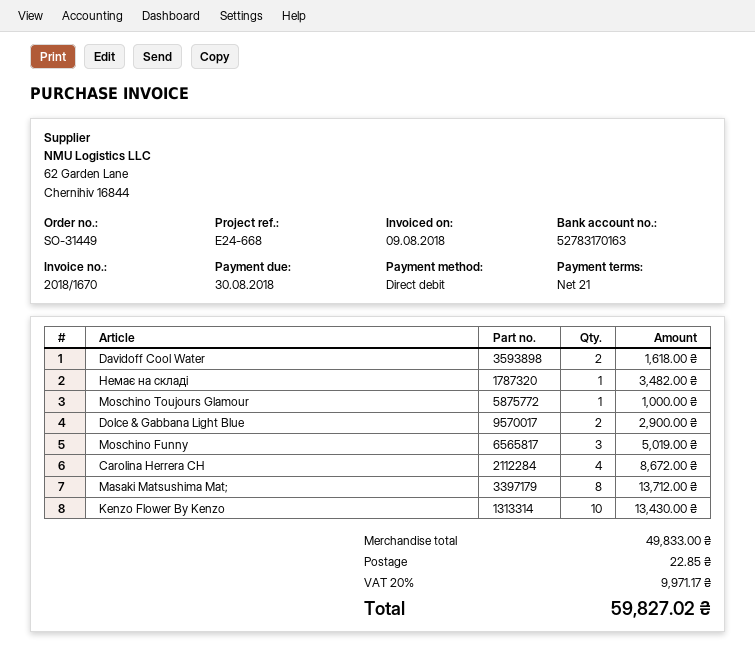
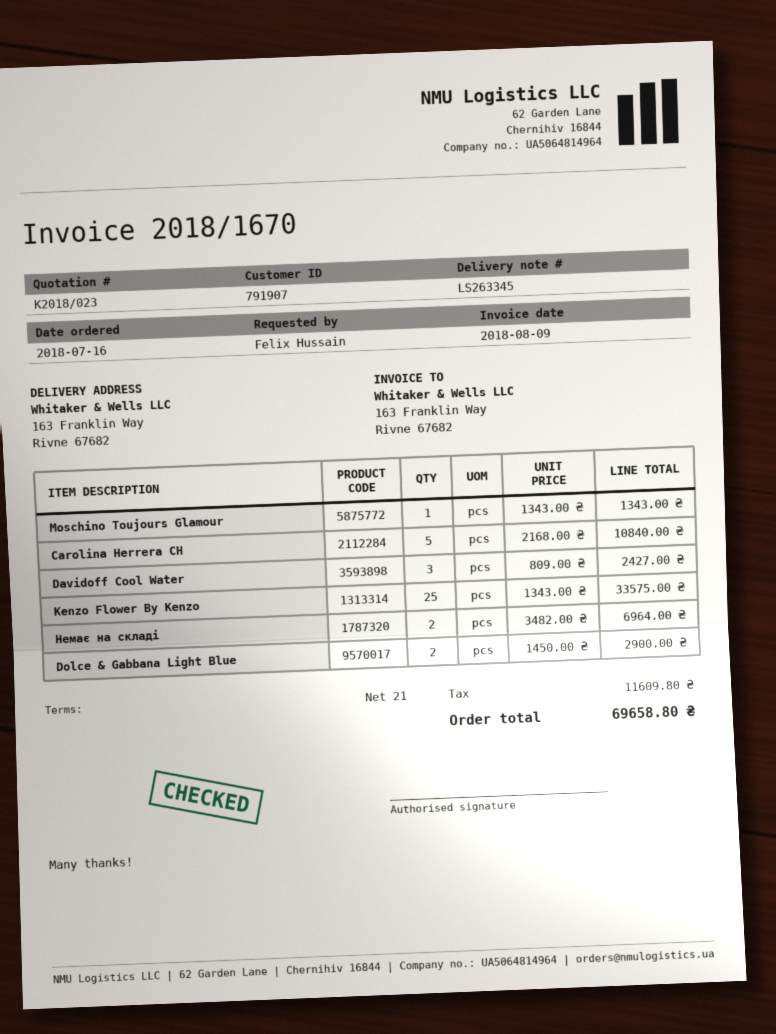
Davidoff Cool Water: 2 for 1618.00 -> 3 for 2427.00
Немає на складі: 1 for 3482.00 -> 2 for 6964.00
Moschino Toujours Glamour: 1 for 1000.00 -> 1 for 1343.00
Moschino Funny: 3 for 5019.00 -> none
Carolina Herrera CH: 4 for 8672.00 -> 5 for 10840.00
Masaki Matsushima Mat;: 8 for 13712.00 -> none
Kenzo Flower By Kenzo: 10 for 13430.00 -> 25 for 33575.00
shipping: 22.85 -> none
tax: 9971.17 -> 11609.80
total: 59827.02 -> 69658.80

